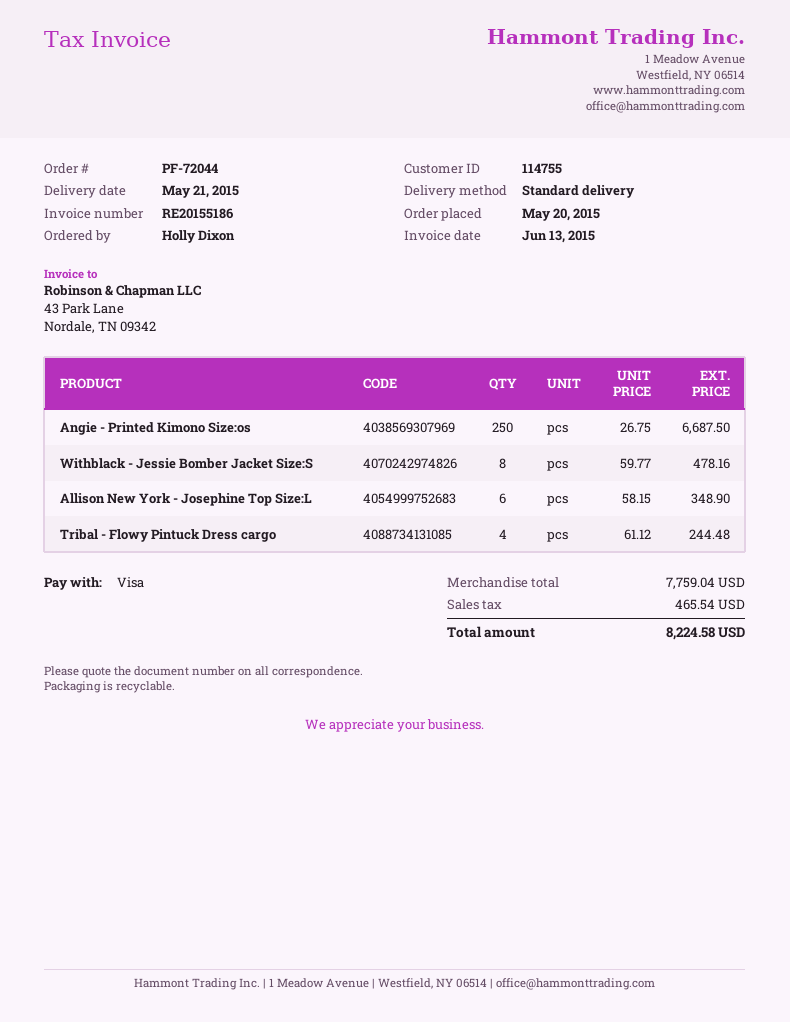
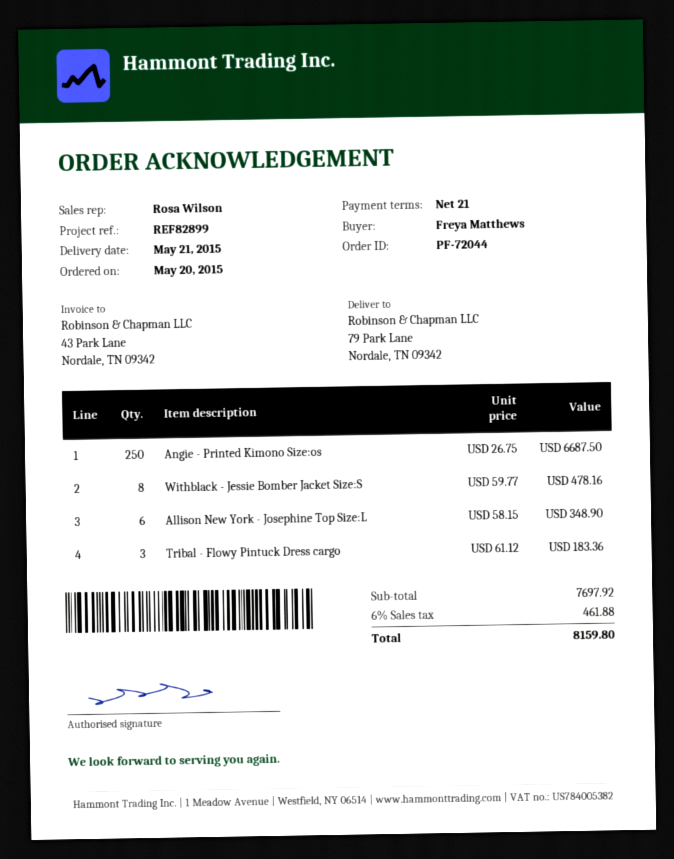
ordered by: Holly Dixon -> Freya Matthews
Tribal - Flowy Pintuck Dress cargo: 4 x 61.12 = 244.48 -> 3 x 61.12 = 183.36
subtotal: 7759.04 -> 7697.92
tax: 465.54 -> 461.88
total: 8224.58 -> 8159.80

